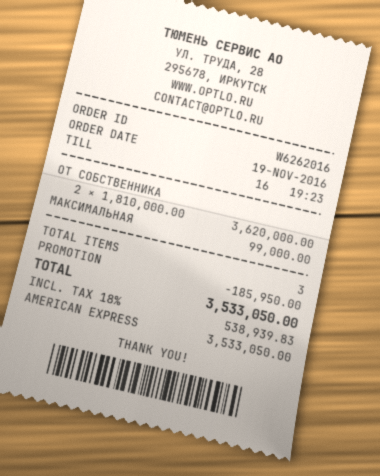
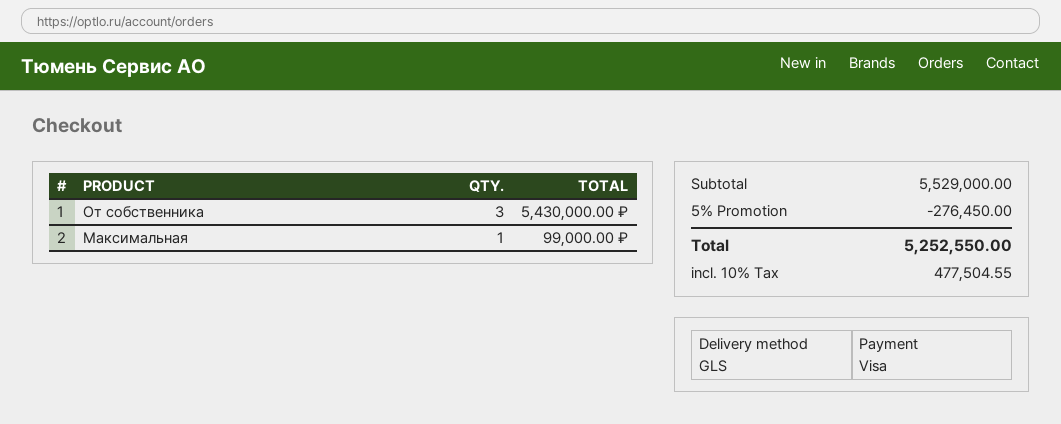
payment method: American Express -> Visa
ОТ СОБСТВЕННИКА: 2 for 3620000.00 -> 3 for 5430000.00
discount: 185950.00 -> 276450.00
tax: 18% = 538939.83 -> 10% = 477504.55
total: 3533050.00 -> 5252550.00

